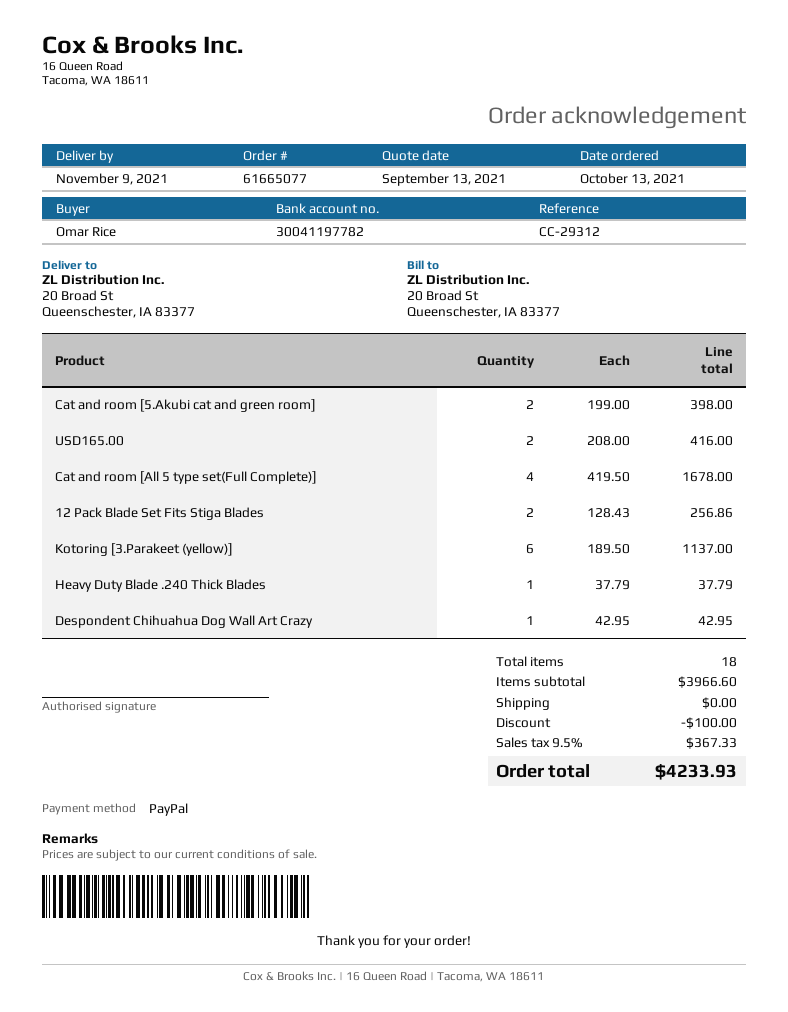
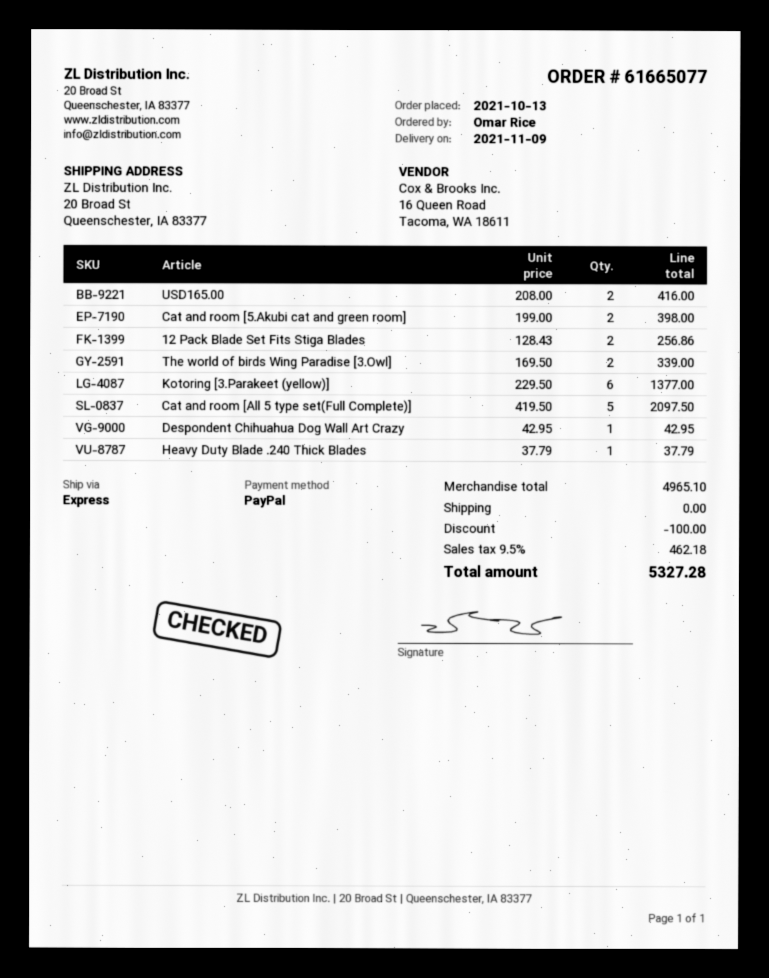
Cat and room [All 5 type set(Full Complete)]: 4 x 419.50 = 1678.00 -> 5 x 419.50 = 2097.50
Kotoring [3.Parakeet (yellow)]: 6 x 189.50 = 1137.00 -> 6 x 229.50 = 1377.00
The world of birds Wing Paradise [3.Owl]: none -> 2 x 169.50 = 339.00
subtotal: 3966.60 -> 4965.10
tax: 9.5% = 367.33 -> 9.5% = 462.18
total: 4233.93 -> 5327.28

